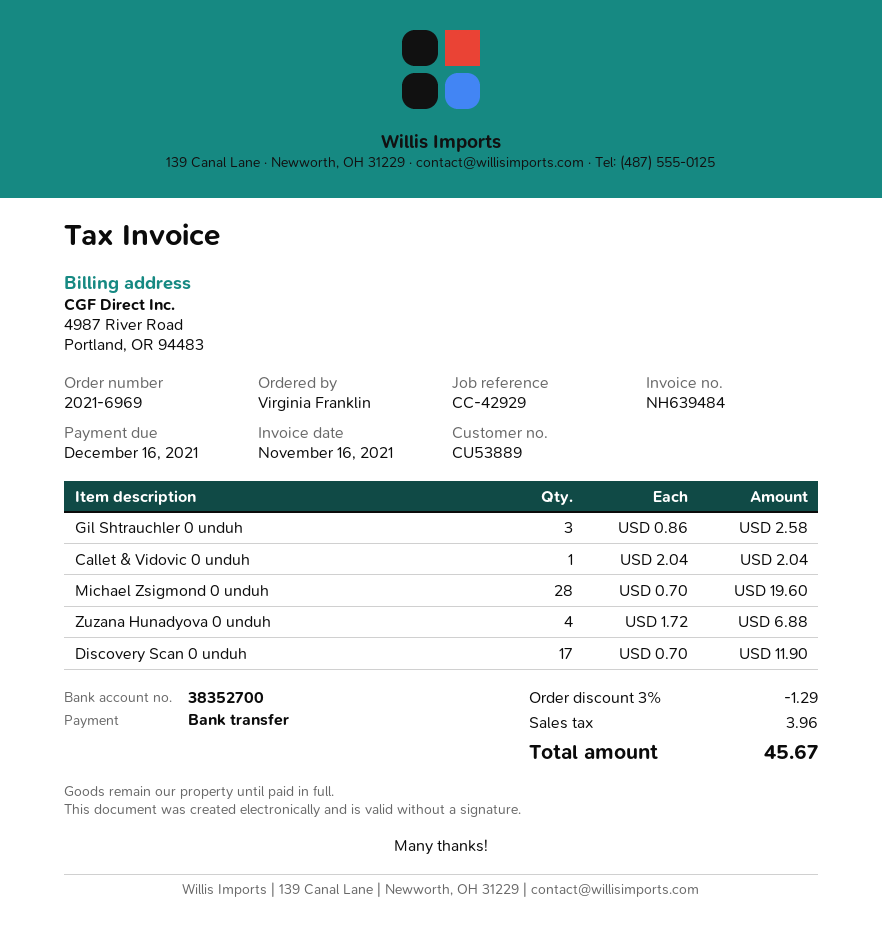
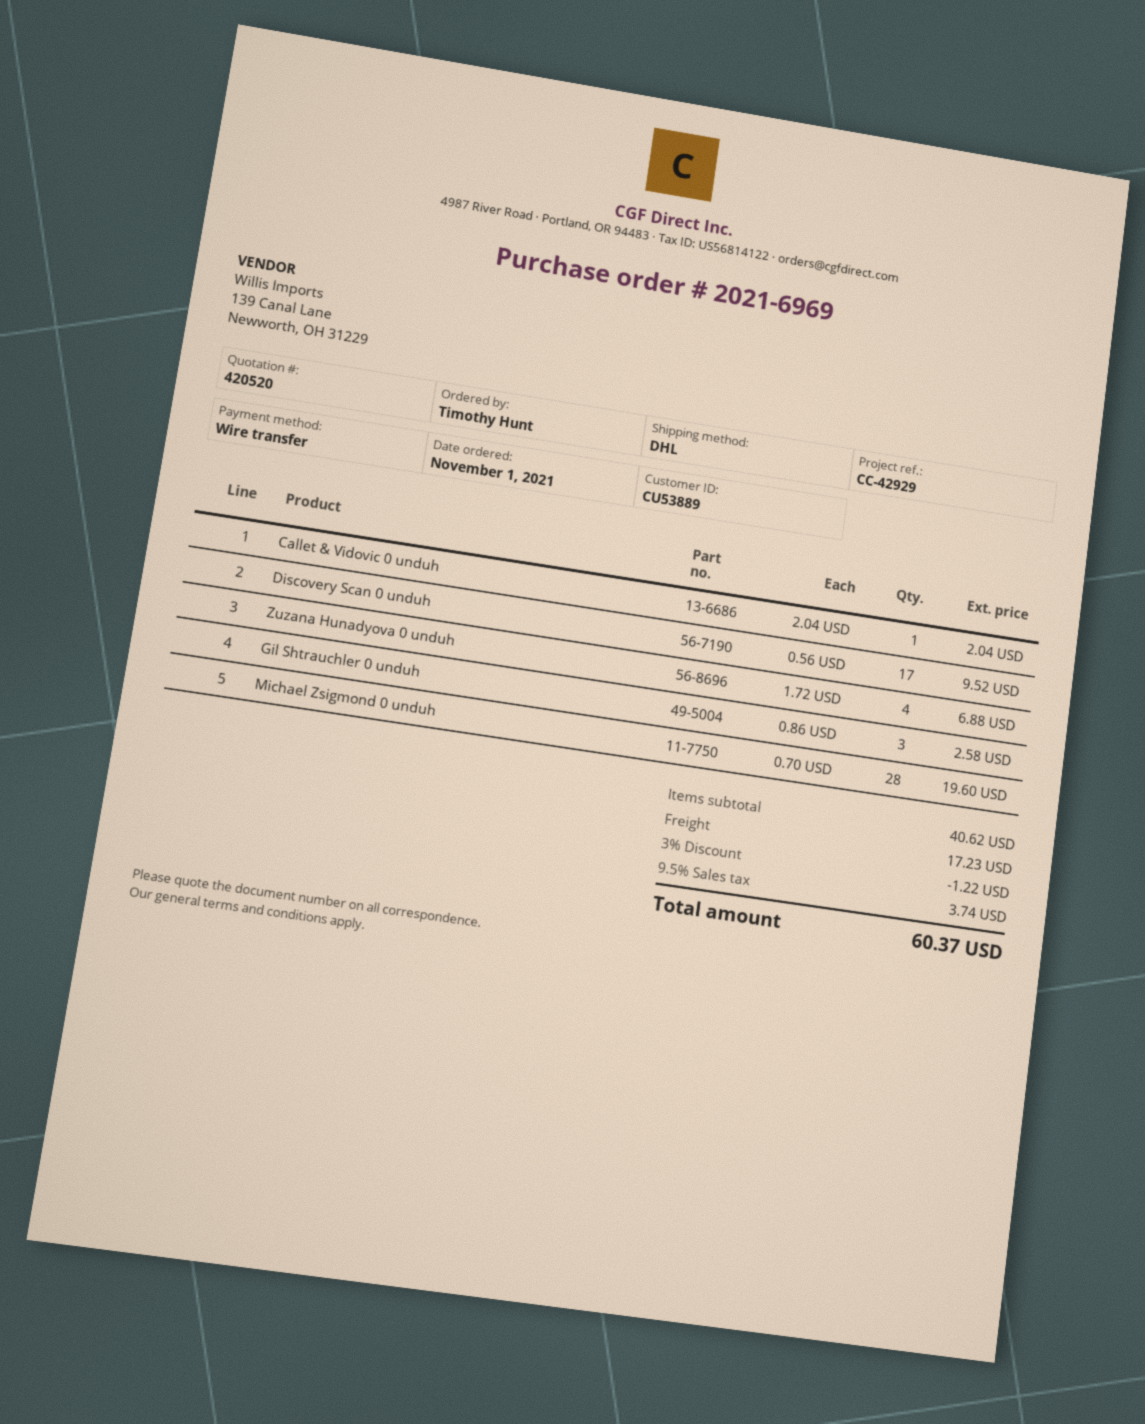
ordered by: Virginia Franklin -> Timothy Hunt
Discovery Scan 0 unduh: 17 x 0.70 = 11.90 -> 17 x 0.56 = 9.52
discount: 3% = 1.29 -> 3% = 1.22
shipping: none -> 17.23
tax: 3.96 -> 3.74
total: 45.67 -> 60.37

